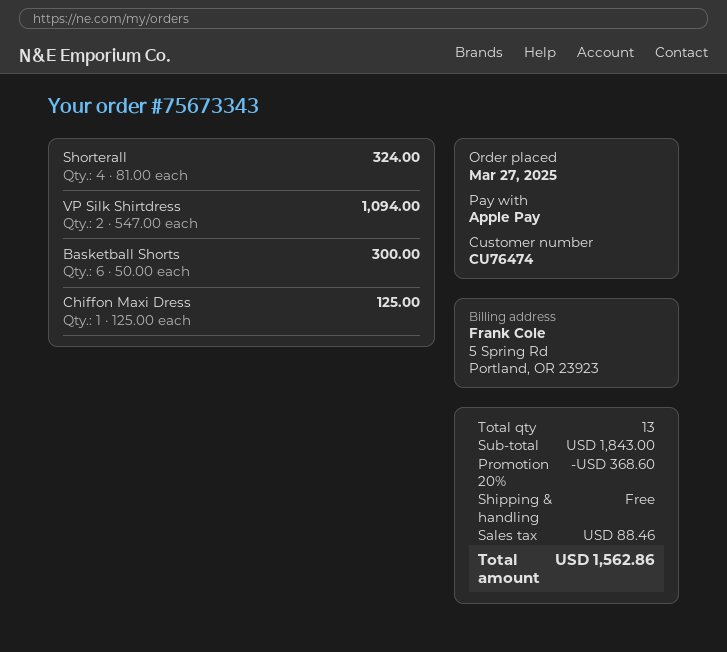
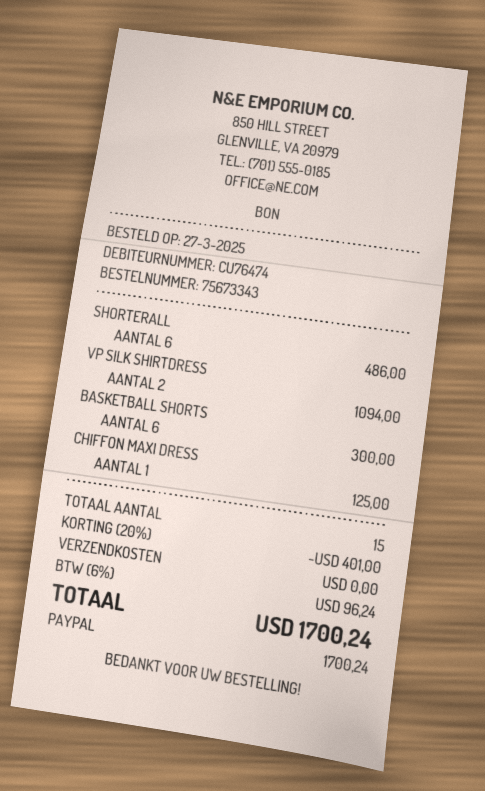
payment method: Apple Pay -> PayPal
Shorterall: 4 for 324.00 -> 6 for 486.00
total quantity: 13 -> 15
discount: 20% = 368.60 -> 20% = 401.00
tax: 88.46 -> 96.24
total: 1562.86 -> 1700.24

